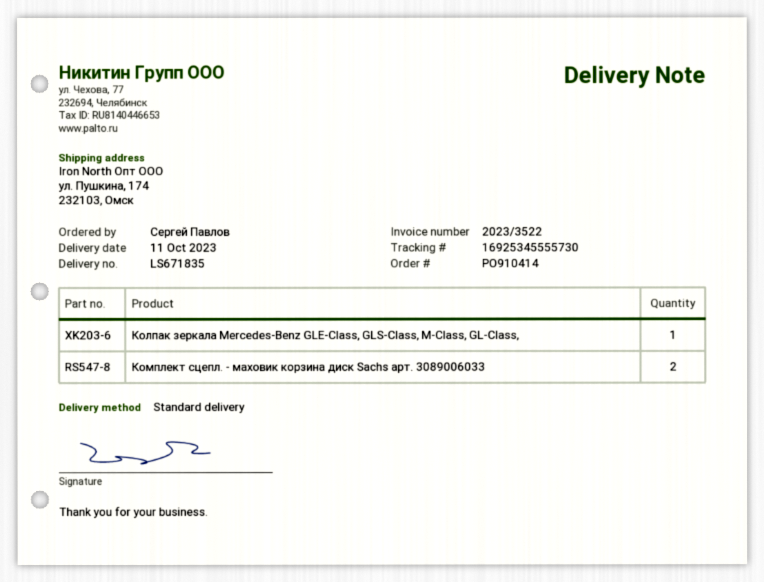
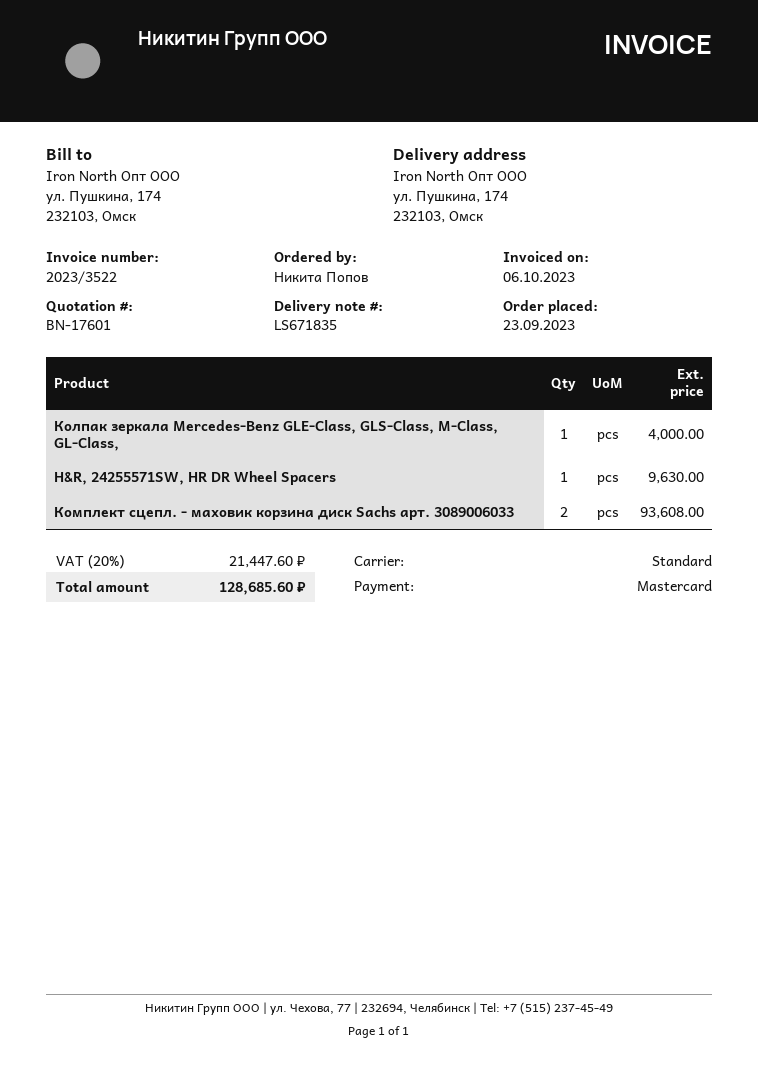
ordered by: Сергей Павлов -> Никита Попов
H&R, 24255571SW, HR DR Wheel Spacers: none -> 1

